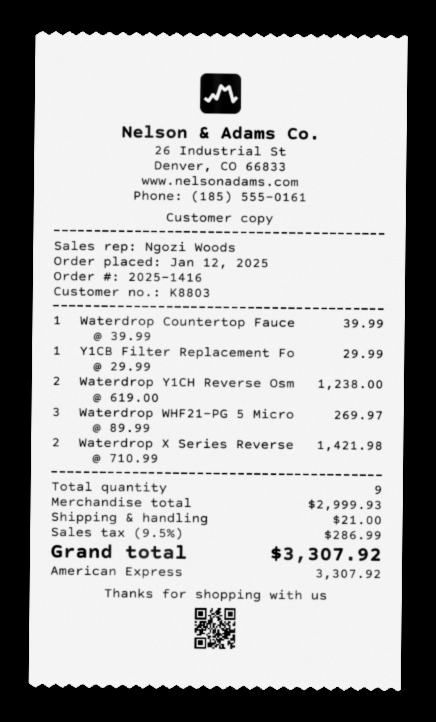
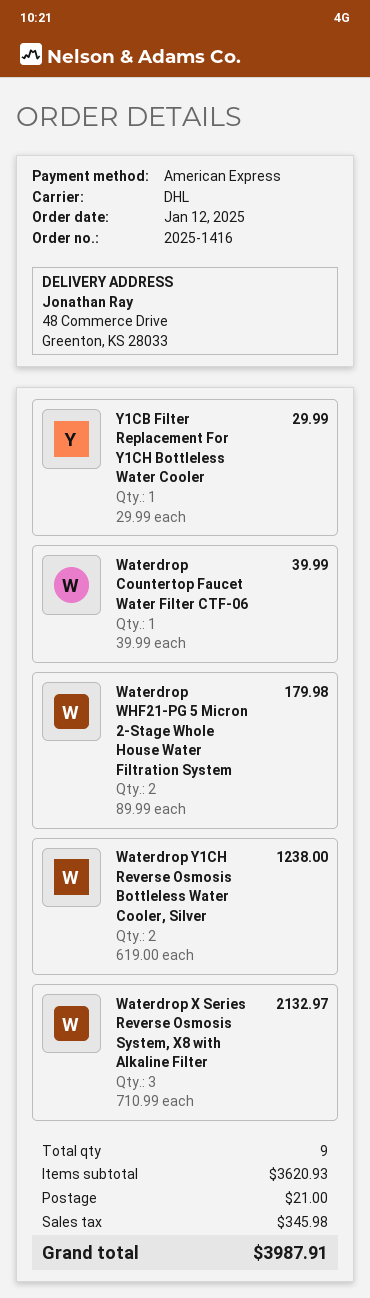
Waterdrop WHF21-PG 5 Micro: 3 x 89.99 = 269.97 -> 2 x 89.99 = 179.98
Waterdrop X Series Reverse: 2 x 710.99 = 1421.98 -> 3 x 710.99 = 2132.97
subtotal: 2999.93 -> 3620.93
tax: 286.99 -> 345.98
total: 3307.92 -> 3987.91

